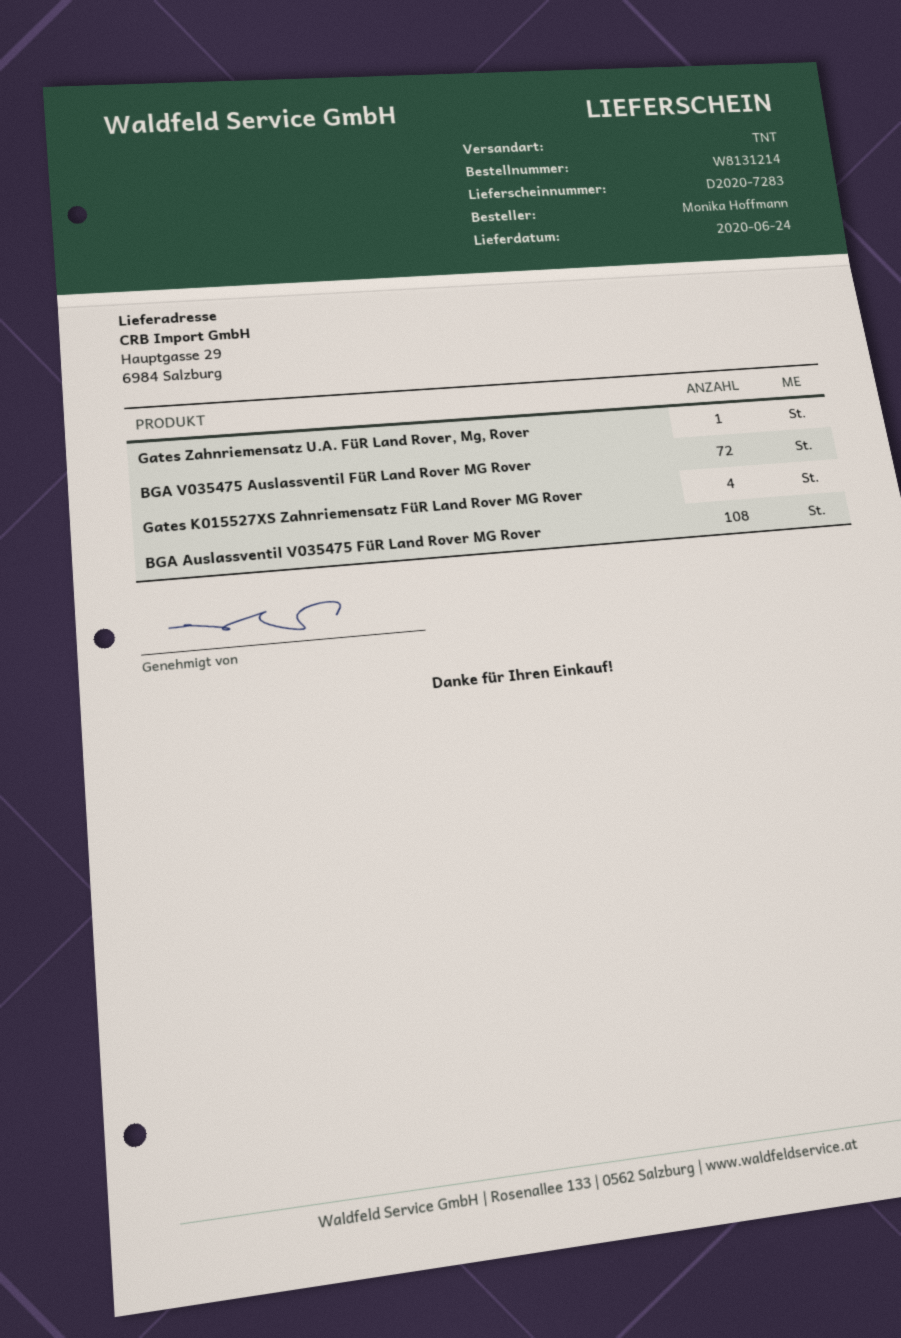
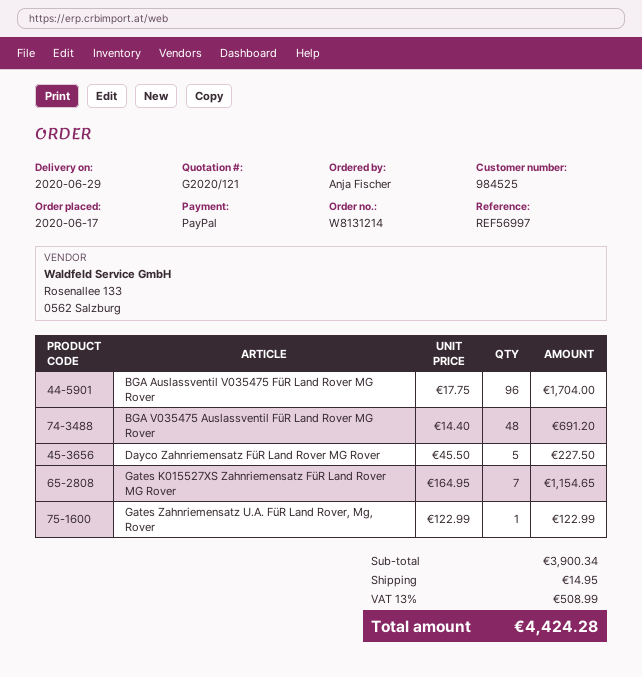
delivery date: 2020-06-24 -> 2020-06-29
ordered by: Monika Hoffmann -> Anja Fischer
BGA V035475 Auslassventil FüR Land Rover MG Rover: 72 -> 48
Gates K015527XS Zahnriemensatz FüR Land Rover MG Rover: 4 -> 7
BGA Auslassventil V035475 FüR Land Rover MG Rover: 108 -> 96
Dayco Zahnriemensatz FüR Land Rover MG Rover: none -> 5

